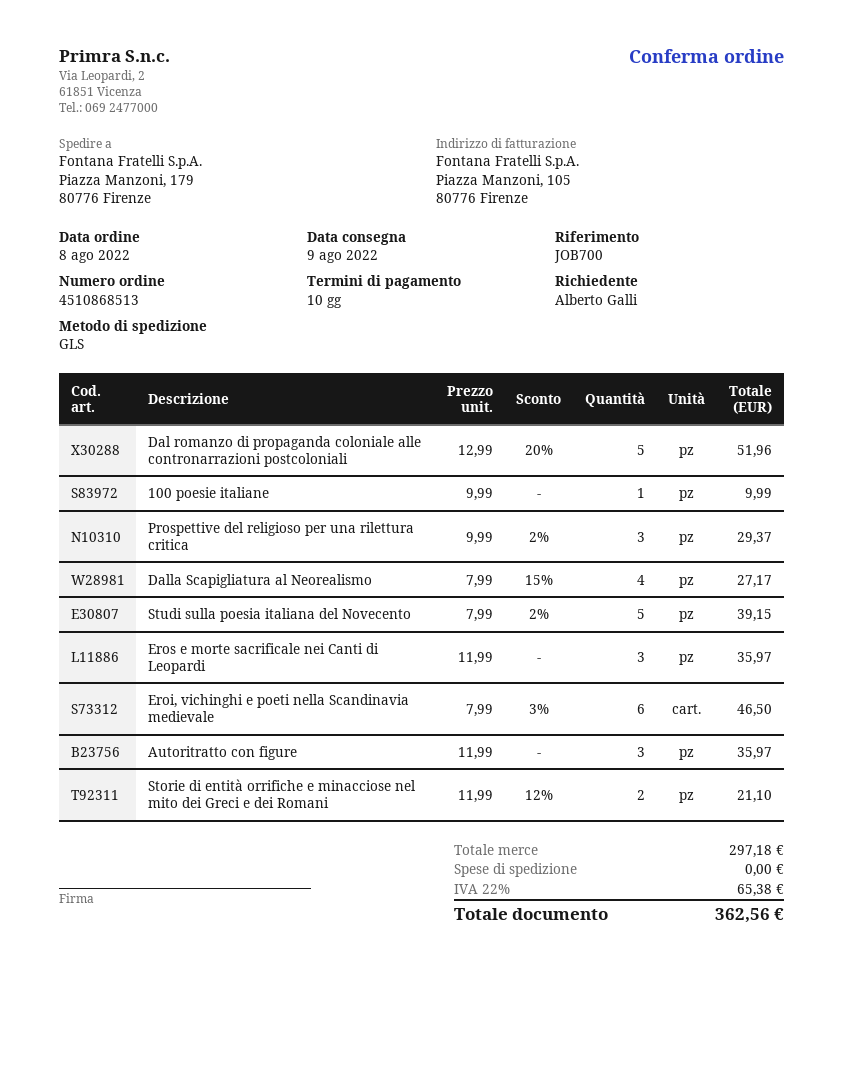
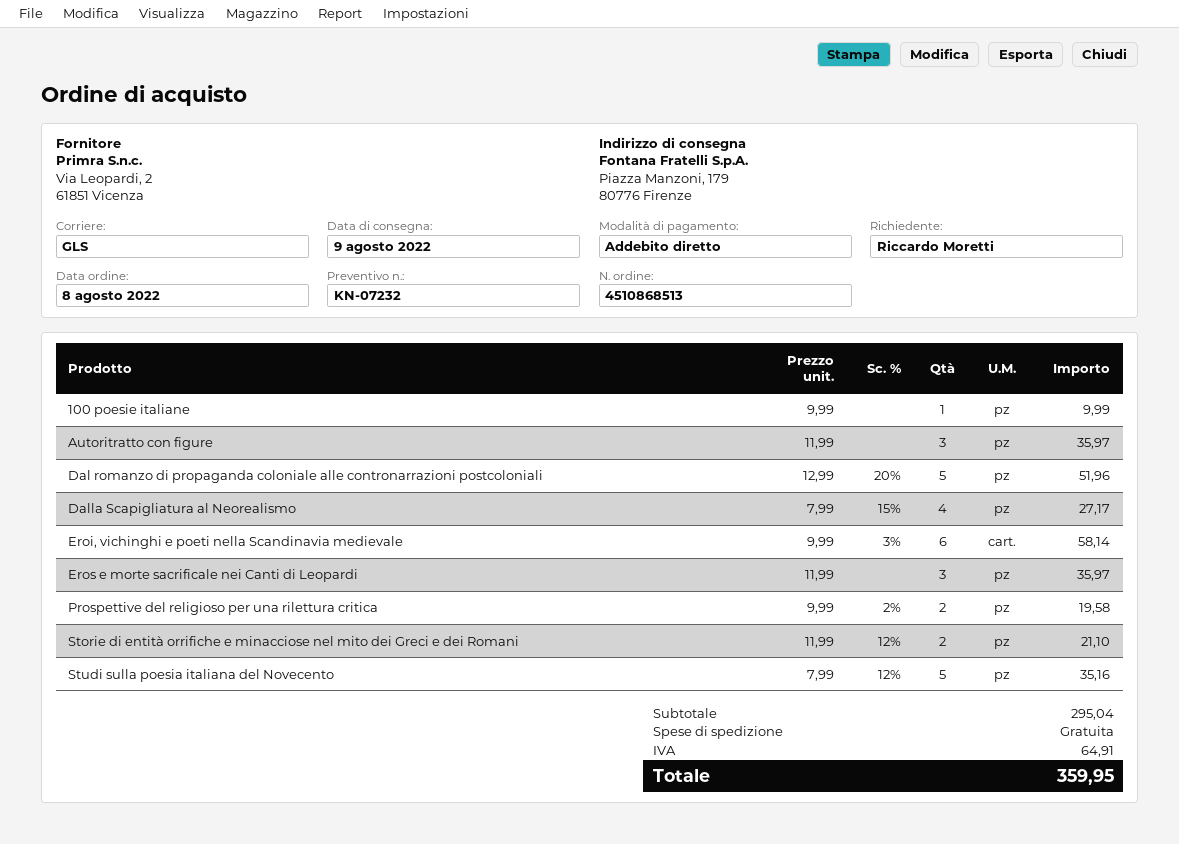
ordered by: Alberto Galli -> Riccardo Moretti
Prospettive del religioso per una rilettura critica: 3 x 9.99 - 2% = 29.37 -> 2 x 9.99 - 2% = 19.58
Studi sulla poesia italiana del Novecento: 5 x 7.99 - 2% = 39.15 -> 5 x 7.99 - 12% = 35.16
Eroi, vichinghi e poeti nella Scandinavia medievale: 6 x 7.99 - 3% = 46.50 -> 6 x 9.99 - 3% = 58.14
subtotal: 297.18 -> 295.04
tax: 65.38 -> 64.91
total: 362.56 -> 359.95

